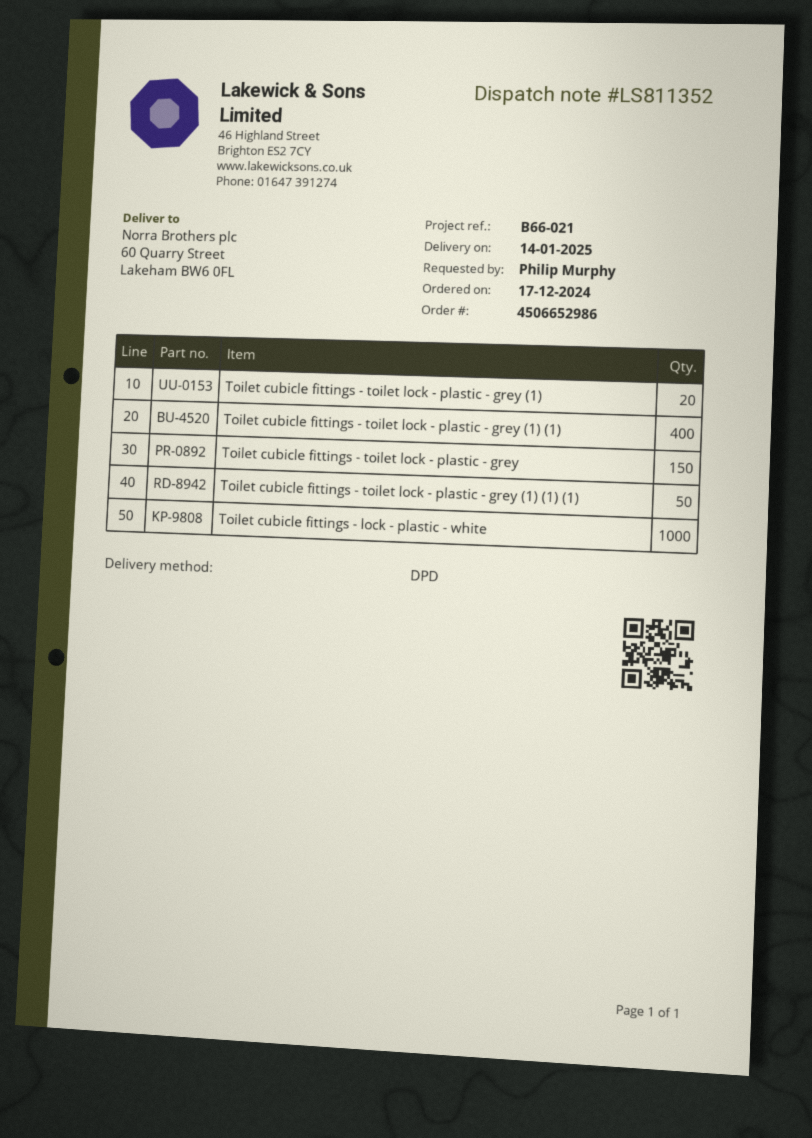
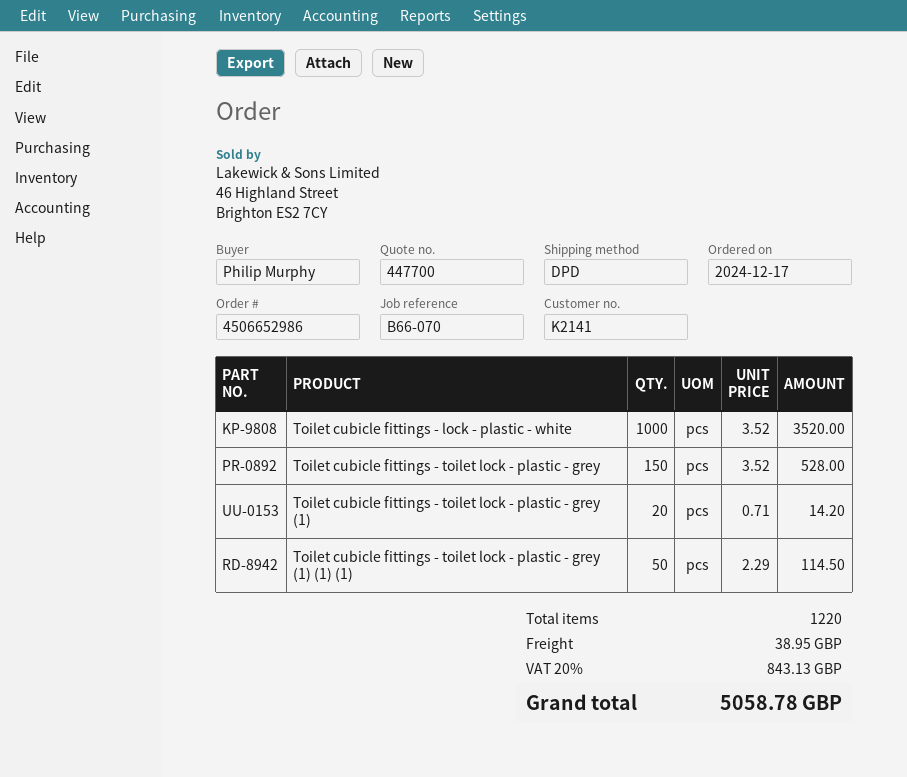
reference: B66-021 -> B66-070
Toilet cubicle fittings - toilet lock - plastic - grey (1) (1): 400 -> none

